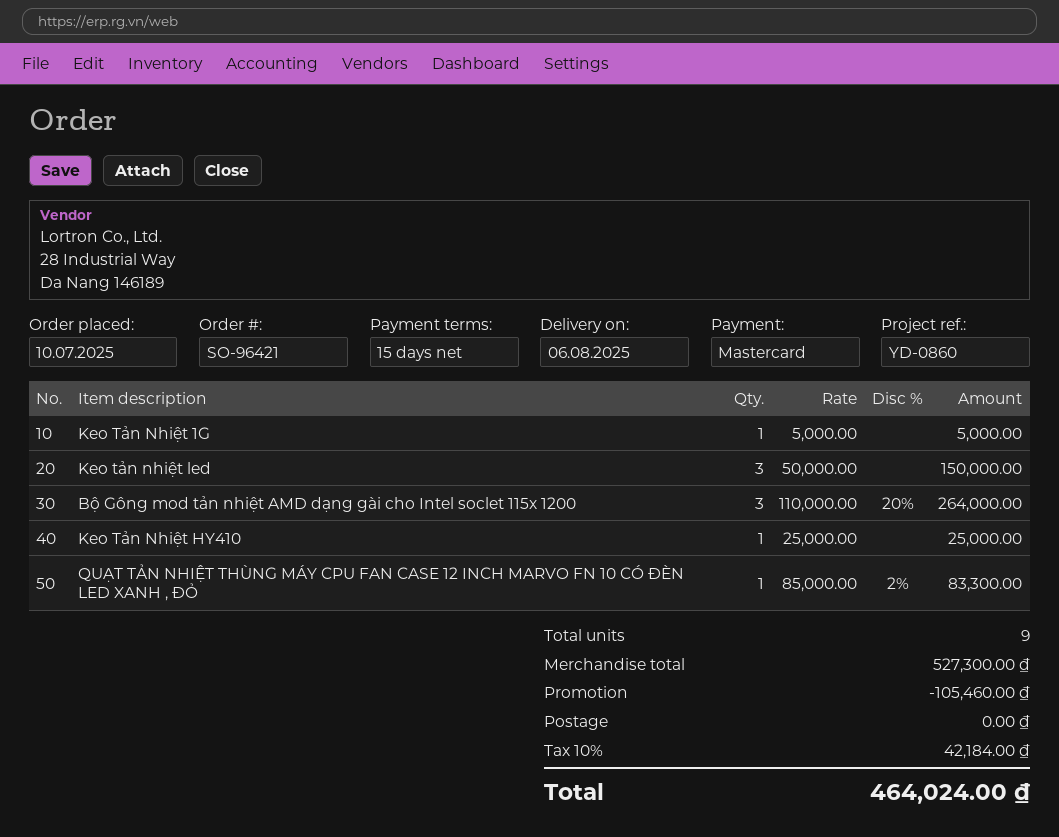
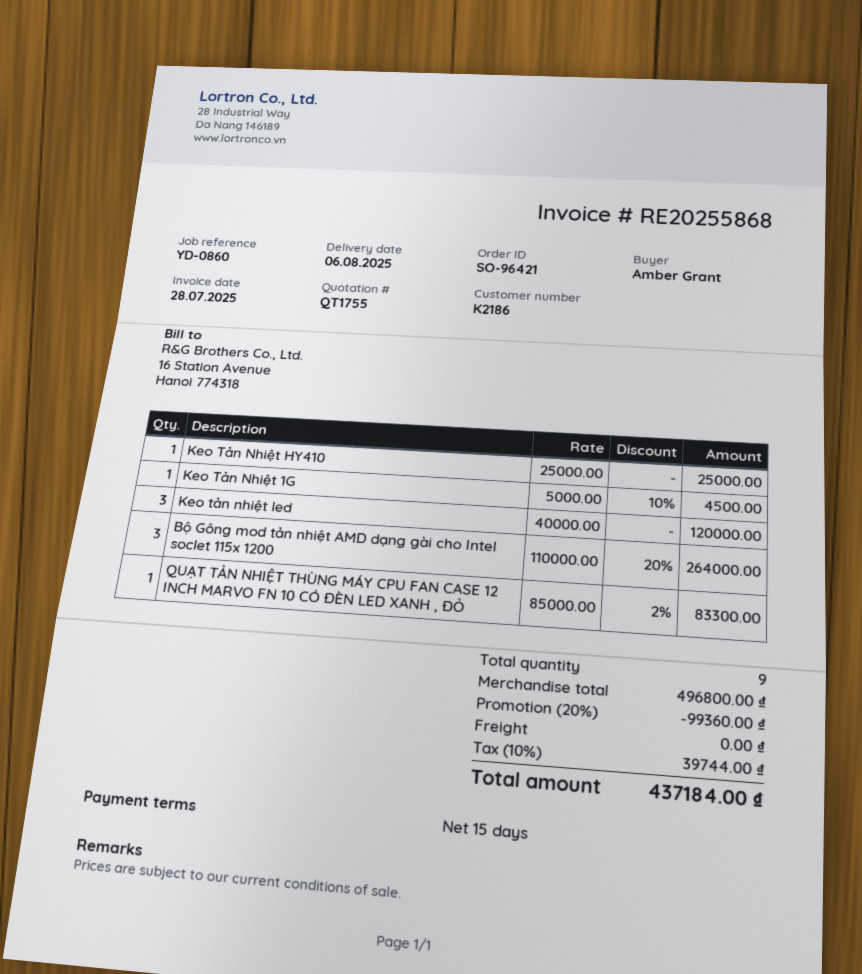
Keo Tản Nhiệt 1G: 1 x 5000.00 = 5000.00 -> 1 x 5000.00 - 10% = 4500.00
Keo tản nhiệt led: 3 x 50000.00 = 150000.00 -> 3 x 40000.00 = 120000.00
subtotal: 527300.00 -> 496800.00
discount: 105460.00 -> 99360.00
tax: 10% = 42184.00 -> 10% = 39744.00
total: 464024.00 -> 437184.00

